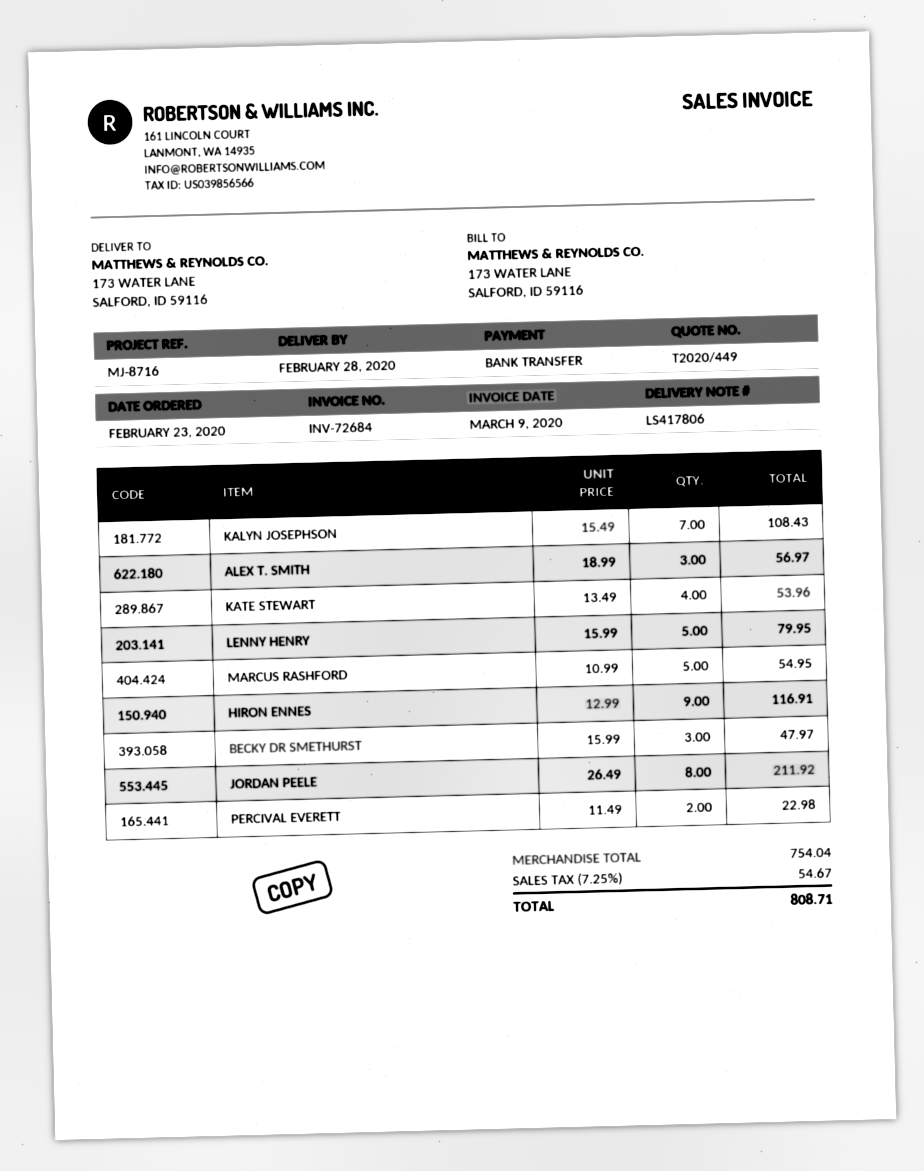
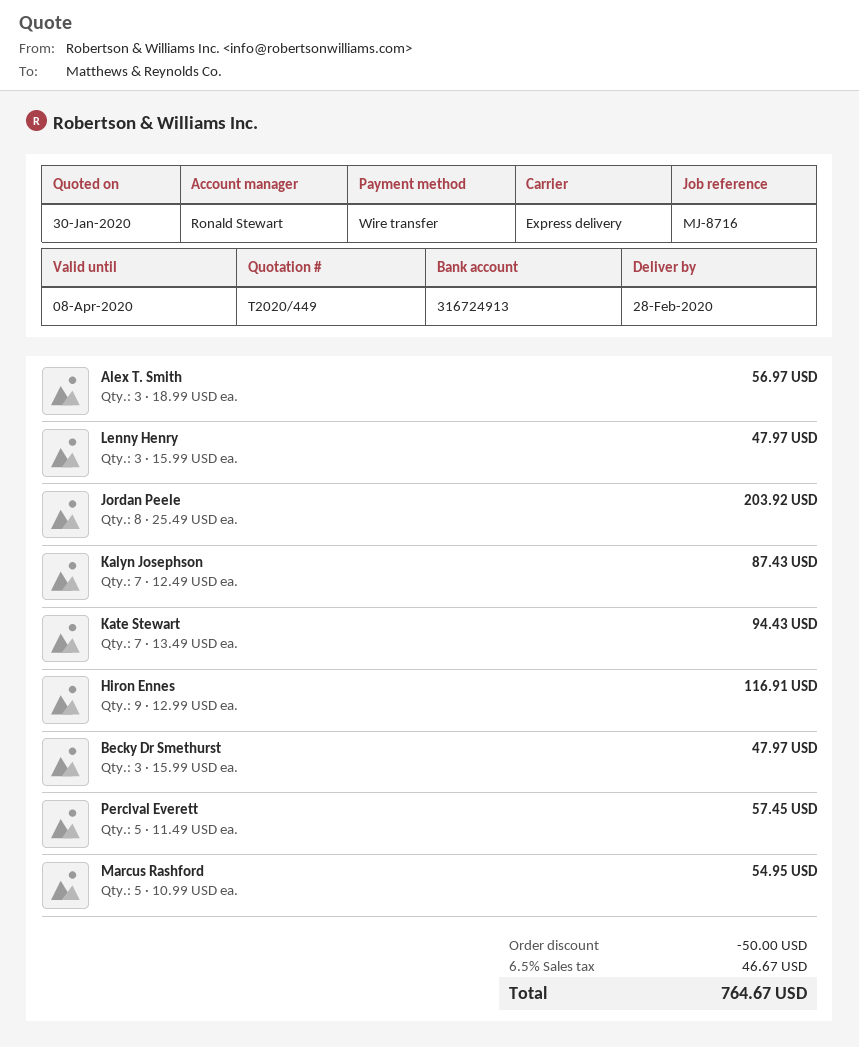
KALYN JOSEPHSON: 7 x 15.49 = 108.43 -> 7 x 12.49 = 87.43
KATE STEWART: 4 x 13.49 = 53.96 -> 7 x 13.49 = 94.43
LENNY HENRY: 5 x 15.99 = 79.95 -> 3 x 15.99 = 47.97
JORDAN PEELE: 8 x 26.49 = 211.92 -> 8 x 25.49 = 203.92
PERCIVAL EVERETT: 2 x 11.49 = 22.98 -> 5 x 11.49 = 57.45
discount: none -> 50.00
tax: 7.25% = 54.67 -> 6.5% = 46.67
total: 808.71 -> 764.67

